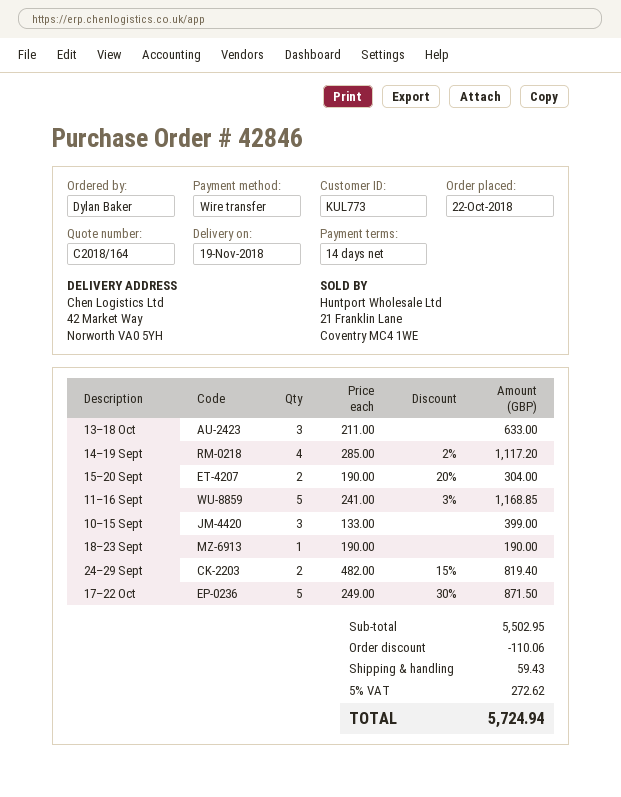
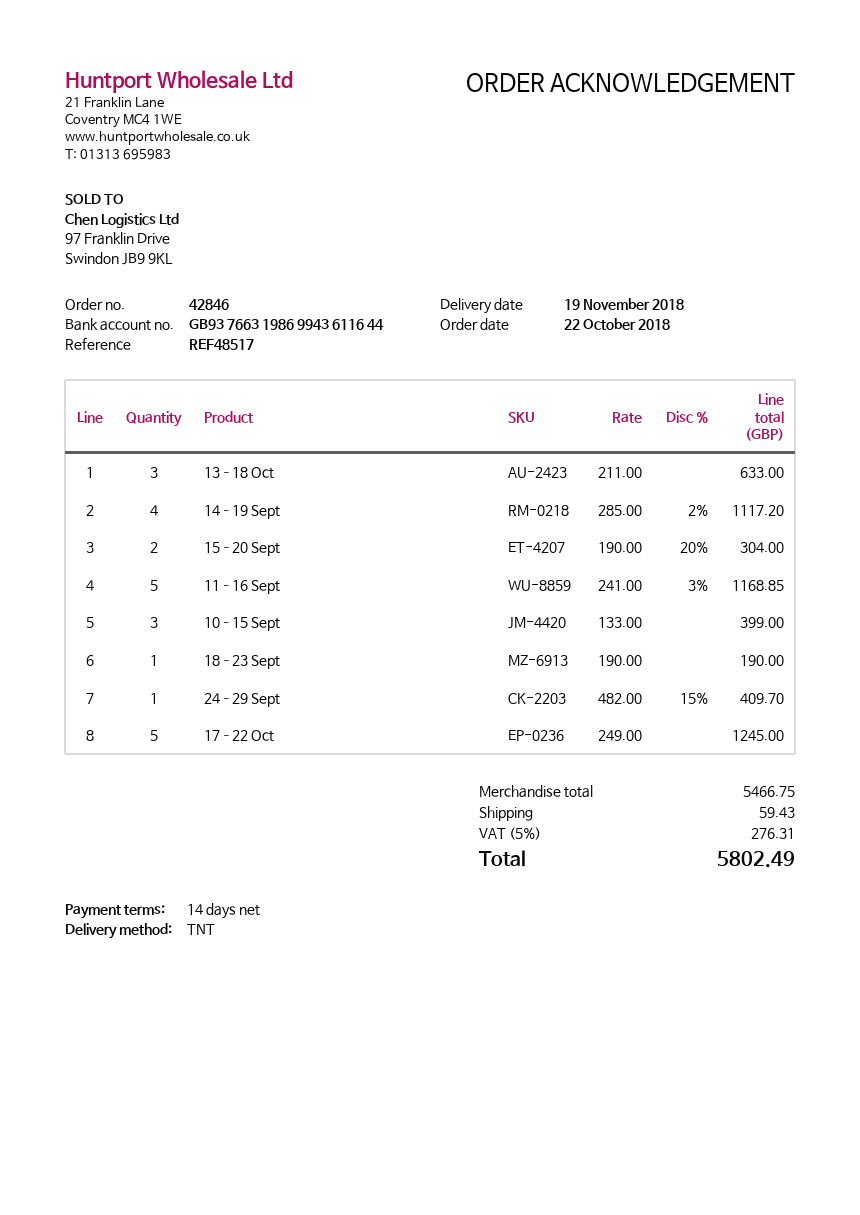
24–29 Sept: 2 x 482.00 - 15% = 819.40 -> 1 x 482.00 - 15% = 409.70
17–22 Oct: 5 x 249.00 - 30% = 871.50 -> 5 x 249.00 = 1245.00
subtotal: 5502.95 -> 5466.75
discount: 110.06 -> none
tax: 5% = 272.62 -> 5% = 276.31
total: 5724.94 -> 5802.49

